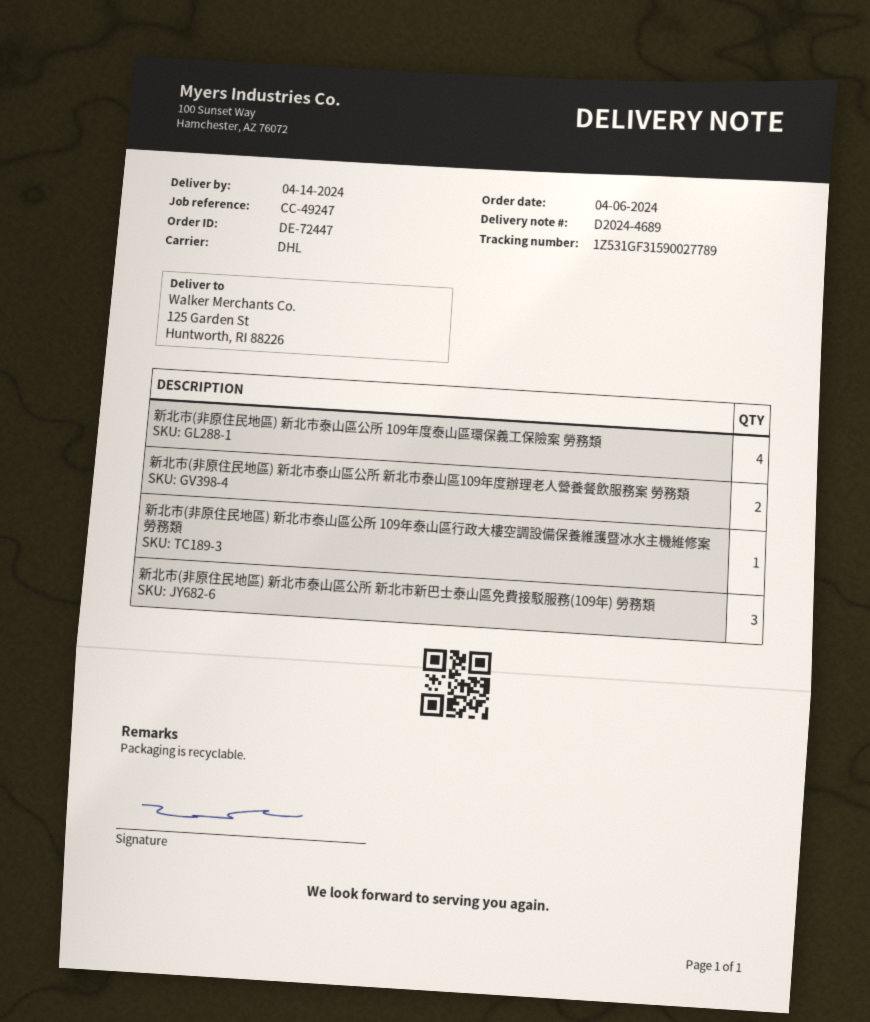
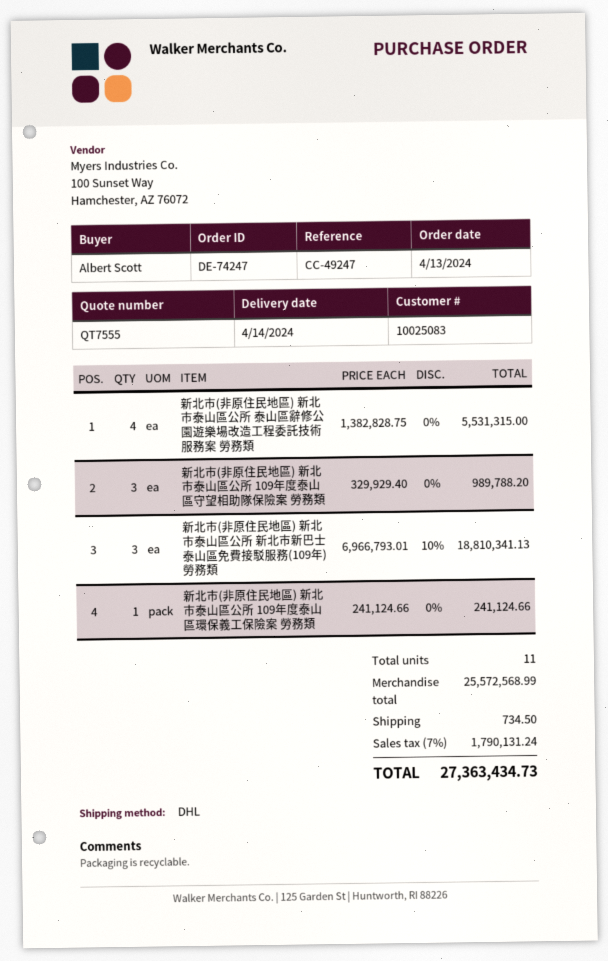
order number: DE-72447 -> DE-74247
order date: 2024-04-06 -> 2024-04-13
新北市(非原住民地區) 新北市泰山區公所 109年度泰山區環保義工保險案 勞務類: 4 -> 1
新北市(非原住民地區) 新北市泰山區公所 新北市泰山區109年度辦理老人營養餐飲服務案 勞務類: 2 -> none
新北市(非原住民地區) 新北市泰山區公所 109年泰山區行政大樓空調設備保養維護暨冰水主機維修案 勞務類: 1 -> none
新北市(非原住民地區) 新北市泰山區公所 泰山區辭修公園遊樂場改造工程委託技術服務案 勞務類: none -> 4
新北市(非原住民地區) 新北市泰山區公所 109年度泰山區守望相助隊保險案 勞務類: none -> 3

